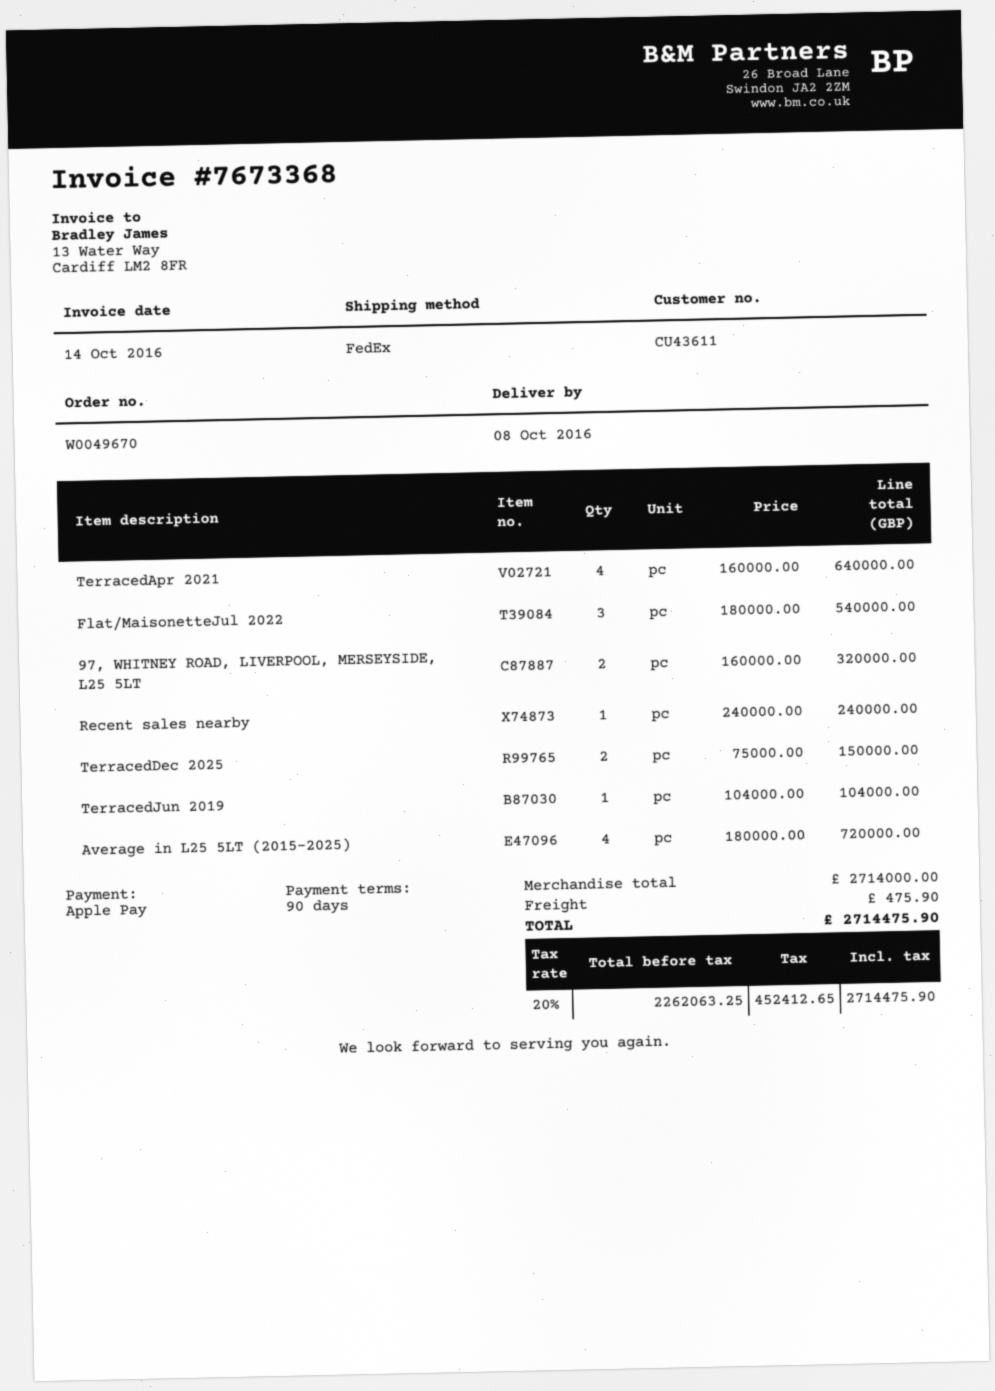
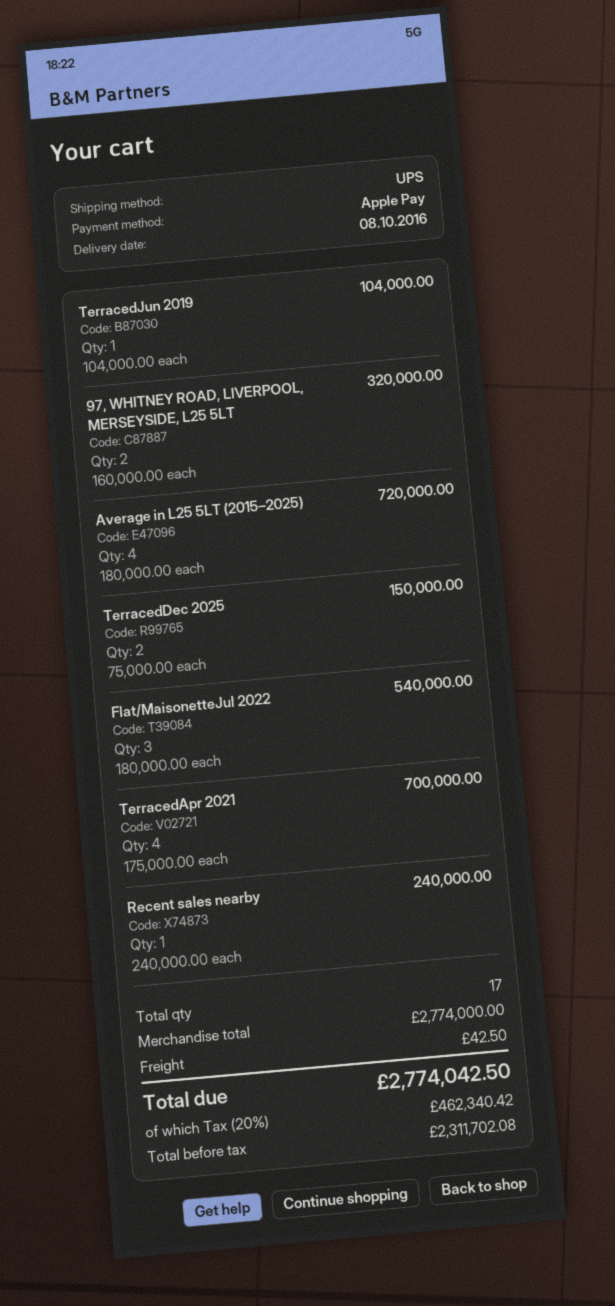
shipping method: FedEx -> UPS
TerracedApr 2021: 4 x 160000.00 = 640000.00 -> 4 x 175000.00 = 700000.00
subtotal: 2714000.00 -> 2774000.00
shipping: 475.90 -> 42.50
net: 2262063.25 -> 2311702.08
tax: 20% = 452412.65 -> 20% = 462340.42
total: 2714475.90 -> 2774042.50

